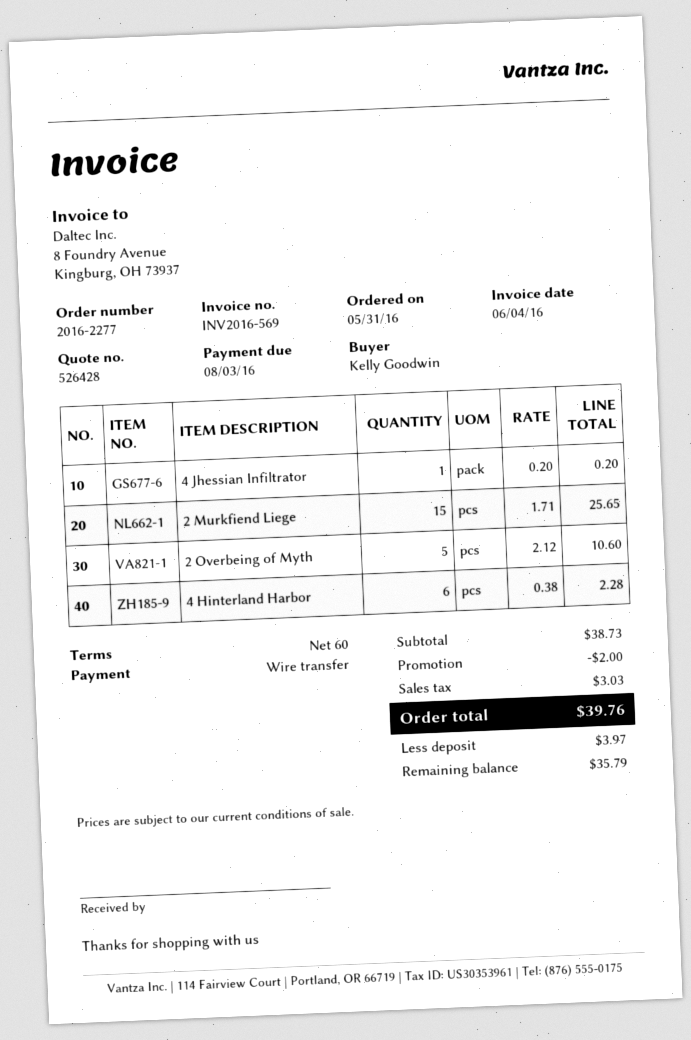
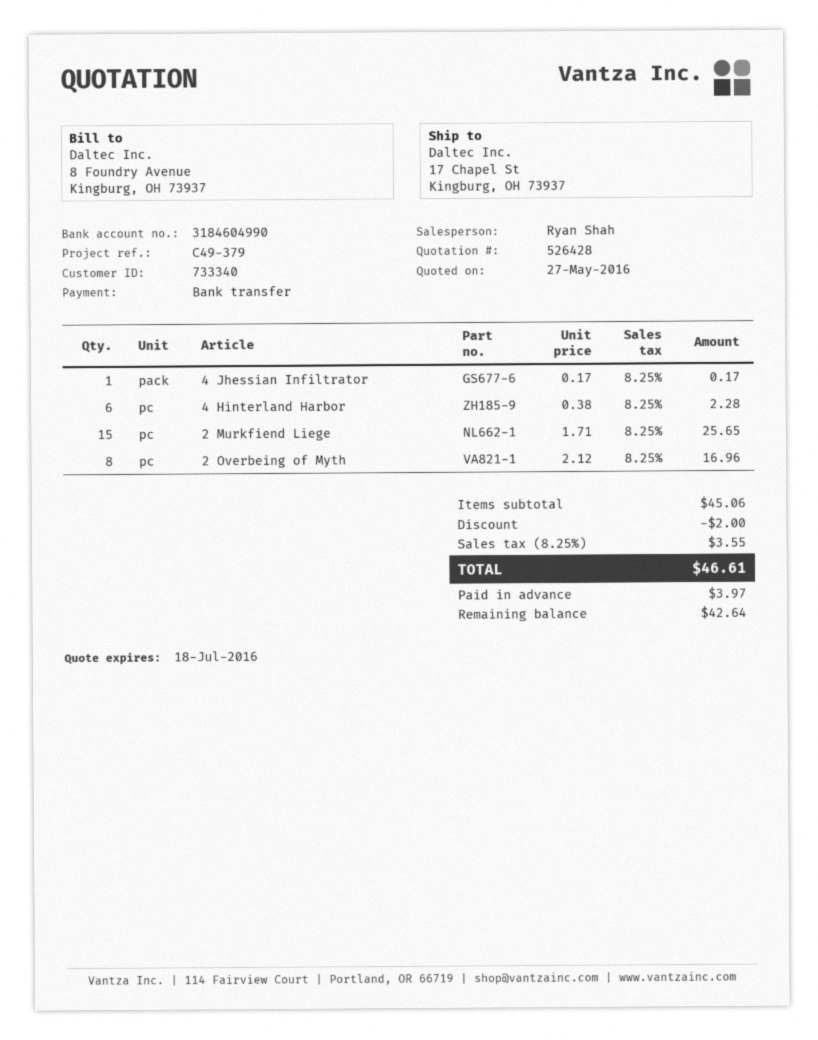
4 Jhessian Infiltrator: 1 x 0.20 = 0.20 -> 1 x 0.17 = 0.17
2 Overbeing of Myth: 5 x 2.12 = 10.60 -> 8 x 2.12 = 16.96
subtotal: 38.73 -> 45.06
tax: 3.03 -> 3.55
total: 39.76 -> 46.61
balance: 35.79 -> 42.64

